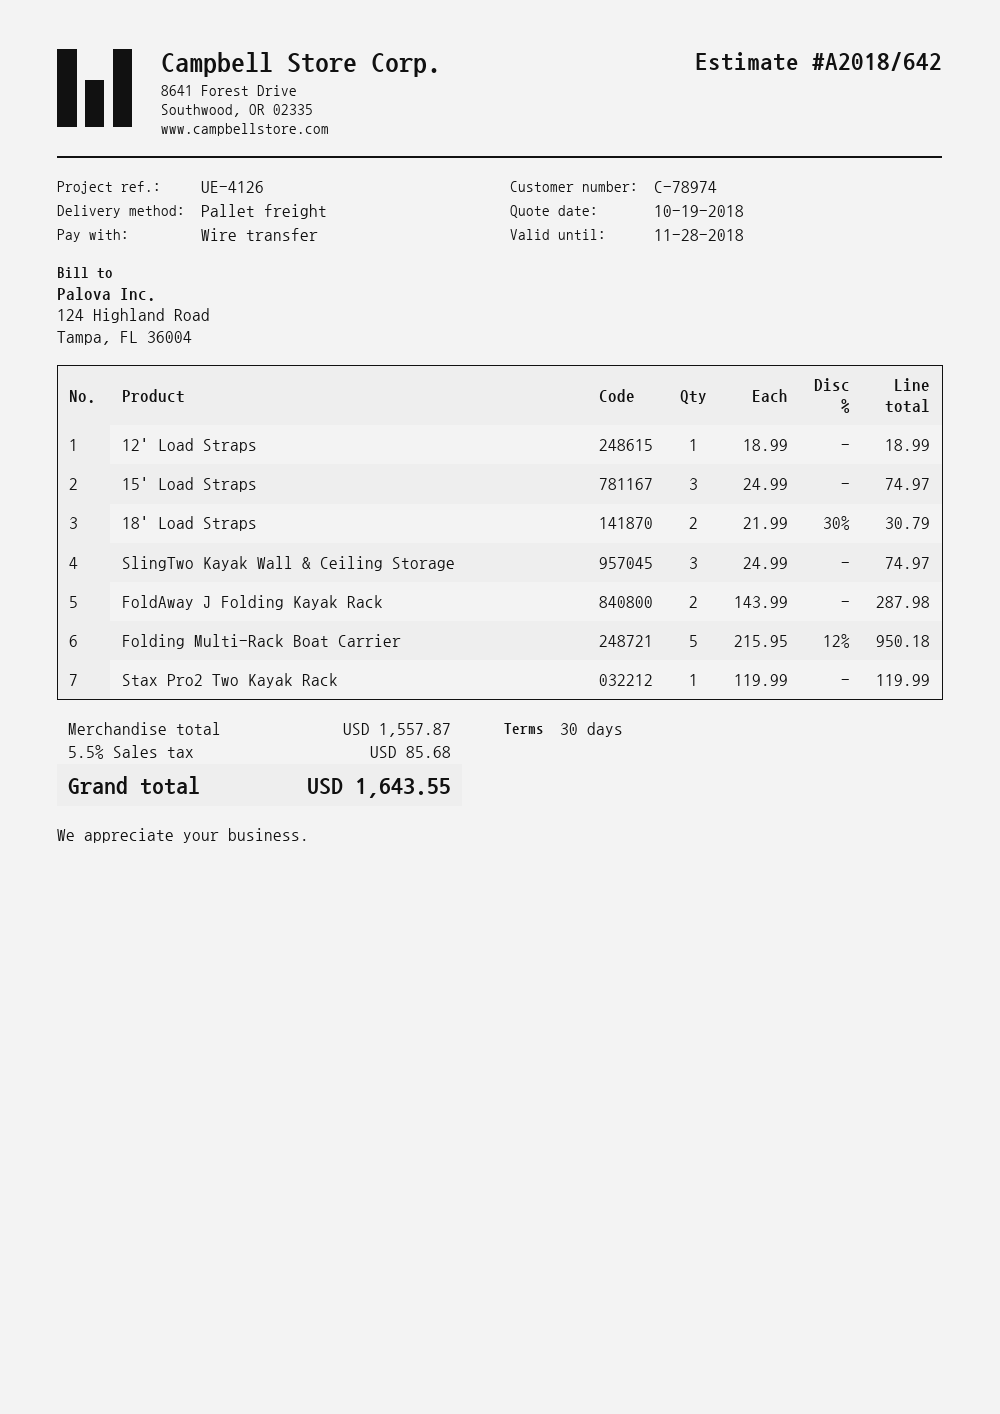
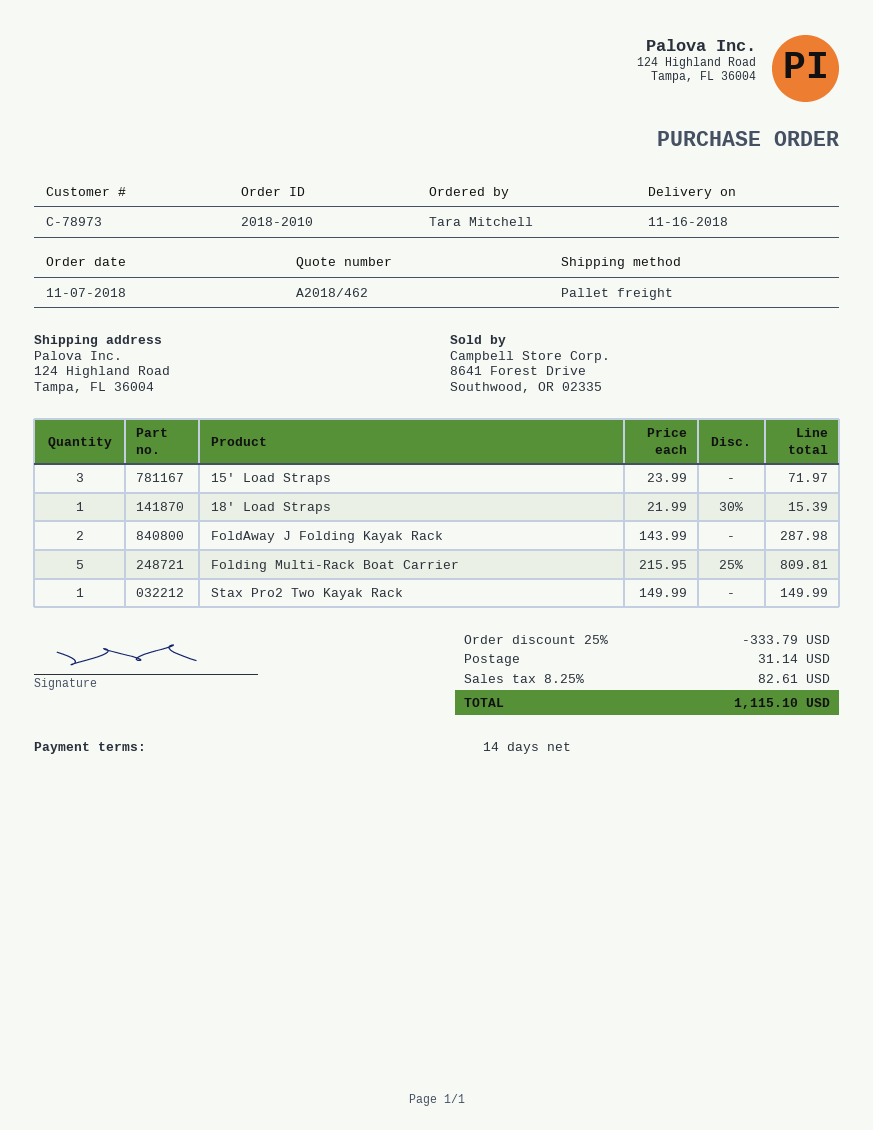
quote number: A2018/642 -> A2018/462
payment terms: 30 days -> 14 days
customer number: C-78974 -> C-78973
12' Load Straps: 1 x 18.99 = 18.99 -> none
15' Load Straps: 3 x 24.99 = 74.97 -> 3 x 23.99 = 71.97
18' Load Straps: 2 x 21.99 - 30% = 30.79 -> 1 x 21.99 - 30% = 15.39
SlingTwo Kayak Wall & Ceiling Storage: 3 x 24.99 = 74.97 -> none
Folding Multi-Rack Boat Carrier: 5 x 215.95 - 12% = 950.18 -> 5 x 215.95 - 25% = 809.81
Stax Pro2 Two Kayak Rack: 1 x 119.99 = 119.99 -> 1 x 149.99 = 149.99
discount: none -> 25% = 333.79
shipping: none -> 31.14
tax: 5.5% = 85.68 -> 8.25% = 82.61
total: 1643.55 -> 1115.10

